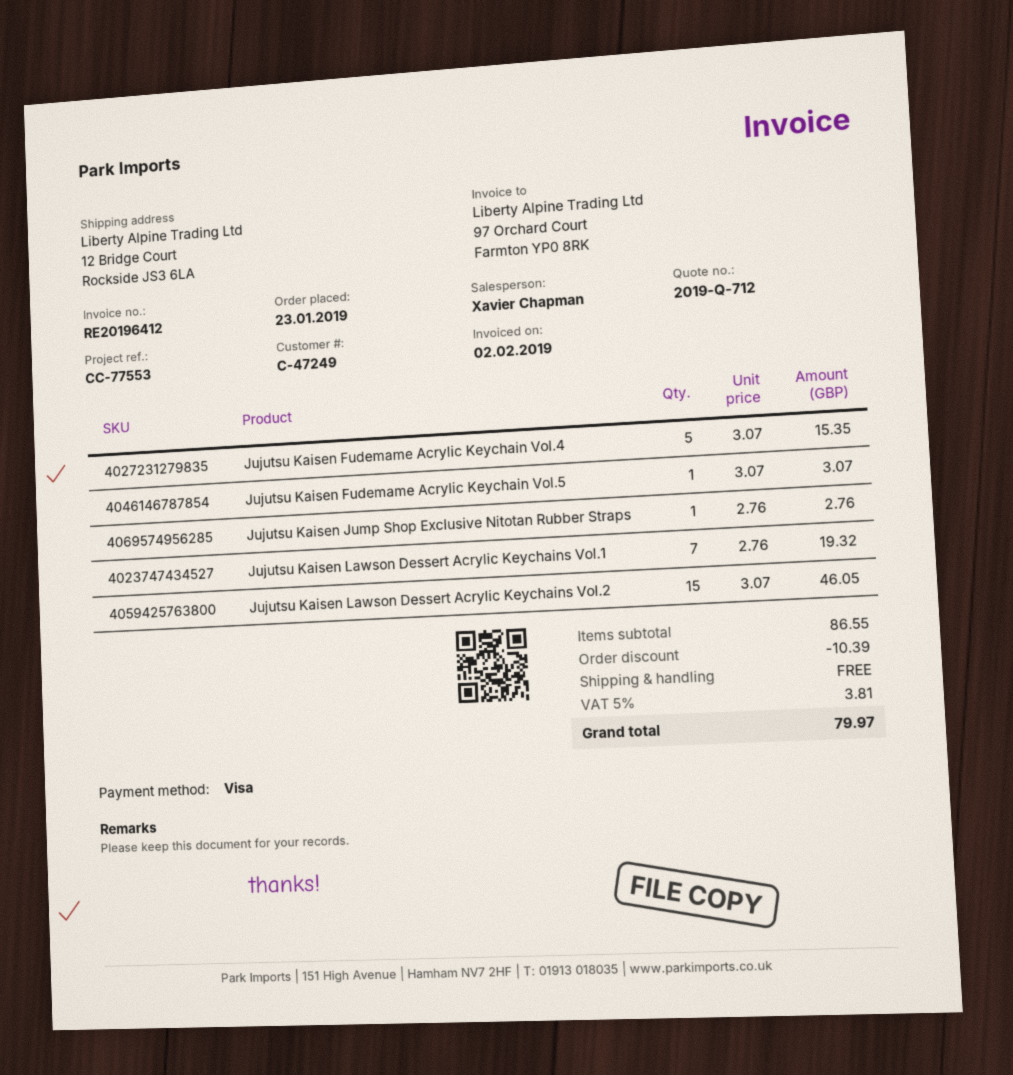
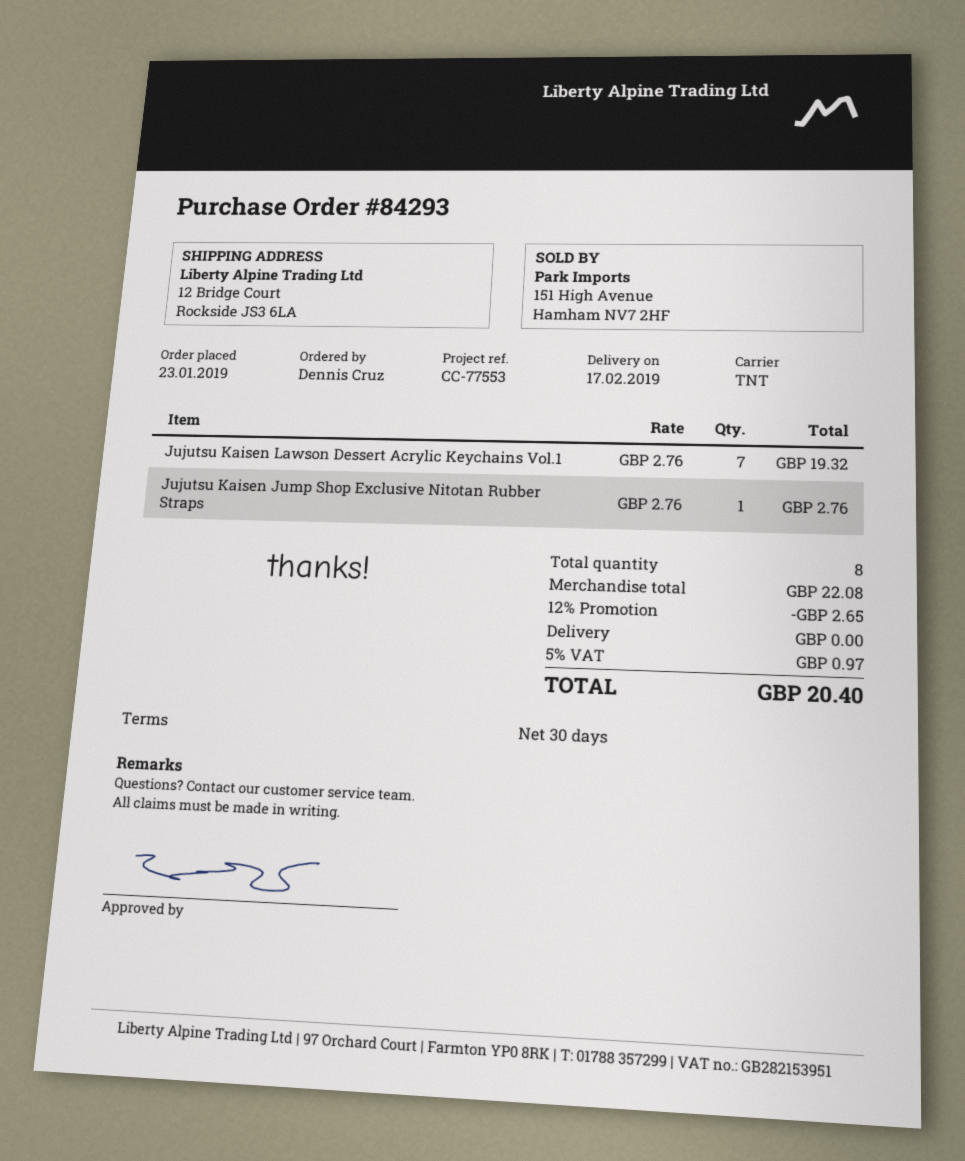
Jujutsu Kaisen Fudemame Acrylic Keychain Vol.4: 5 x 3.07 = 15.35 -> none
Jujutsu Kaisen Fudemame Acrylic Keychain Vol.5: 1 x 3.07 = 3.07 -> none
Jujutsu Kaisen Lawson Dessert Acrylic Keychains Vol.2: 15 x 3.07 = 46.05 -> none
subtotal: 86.55 -> 22.08
discount: 10.39 -> 2.65
tax: 5% = 3.81 -> 5% = 0.97
total: 79.97 -> 20.40

